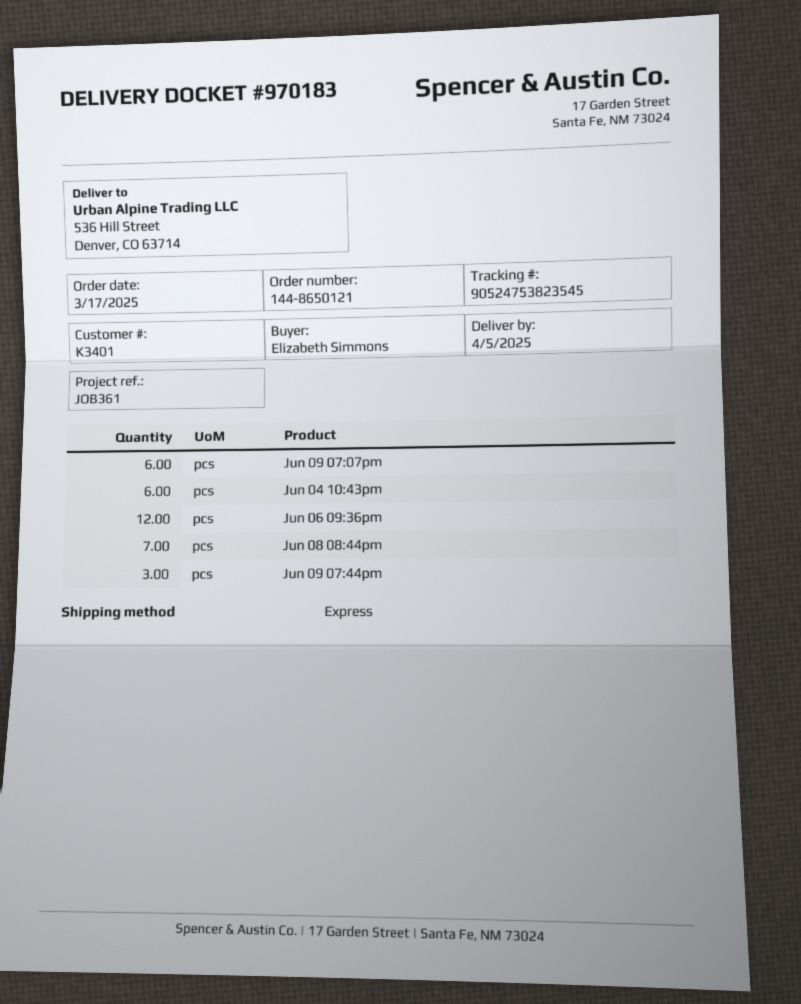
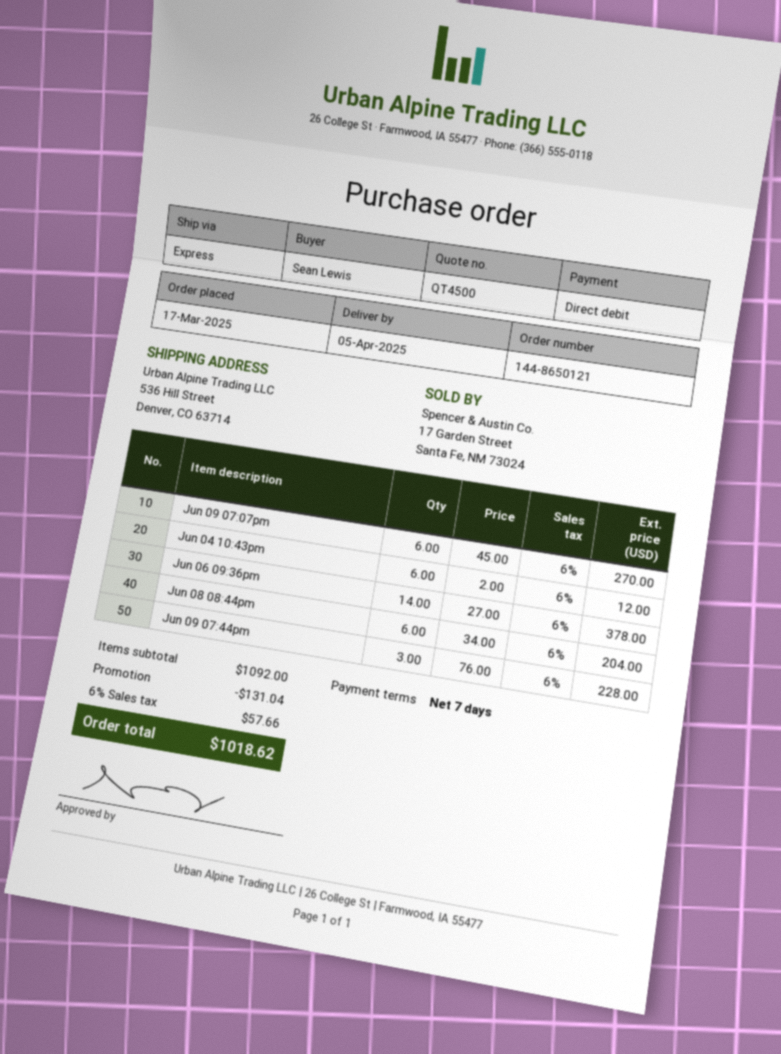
ordered by: Elizabeth Simmons -> Sean Lewis
Jun 06 09:36pm: 12 -> 14
Jun 08 08:44pm: 7 -> 6

